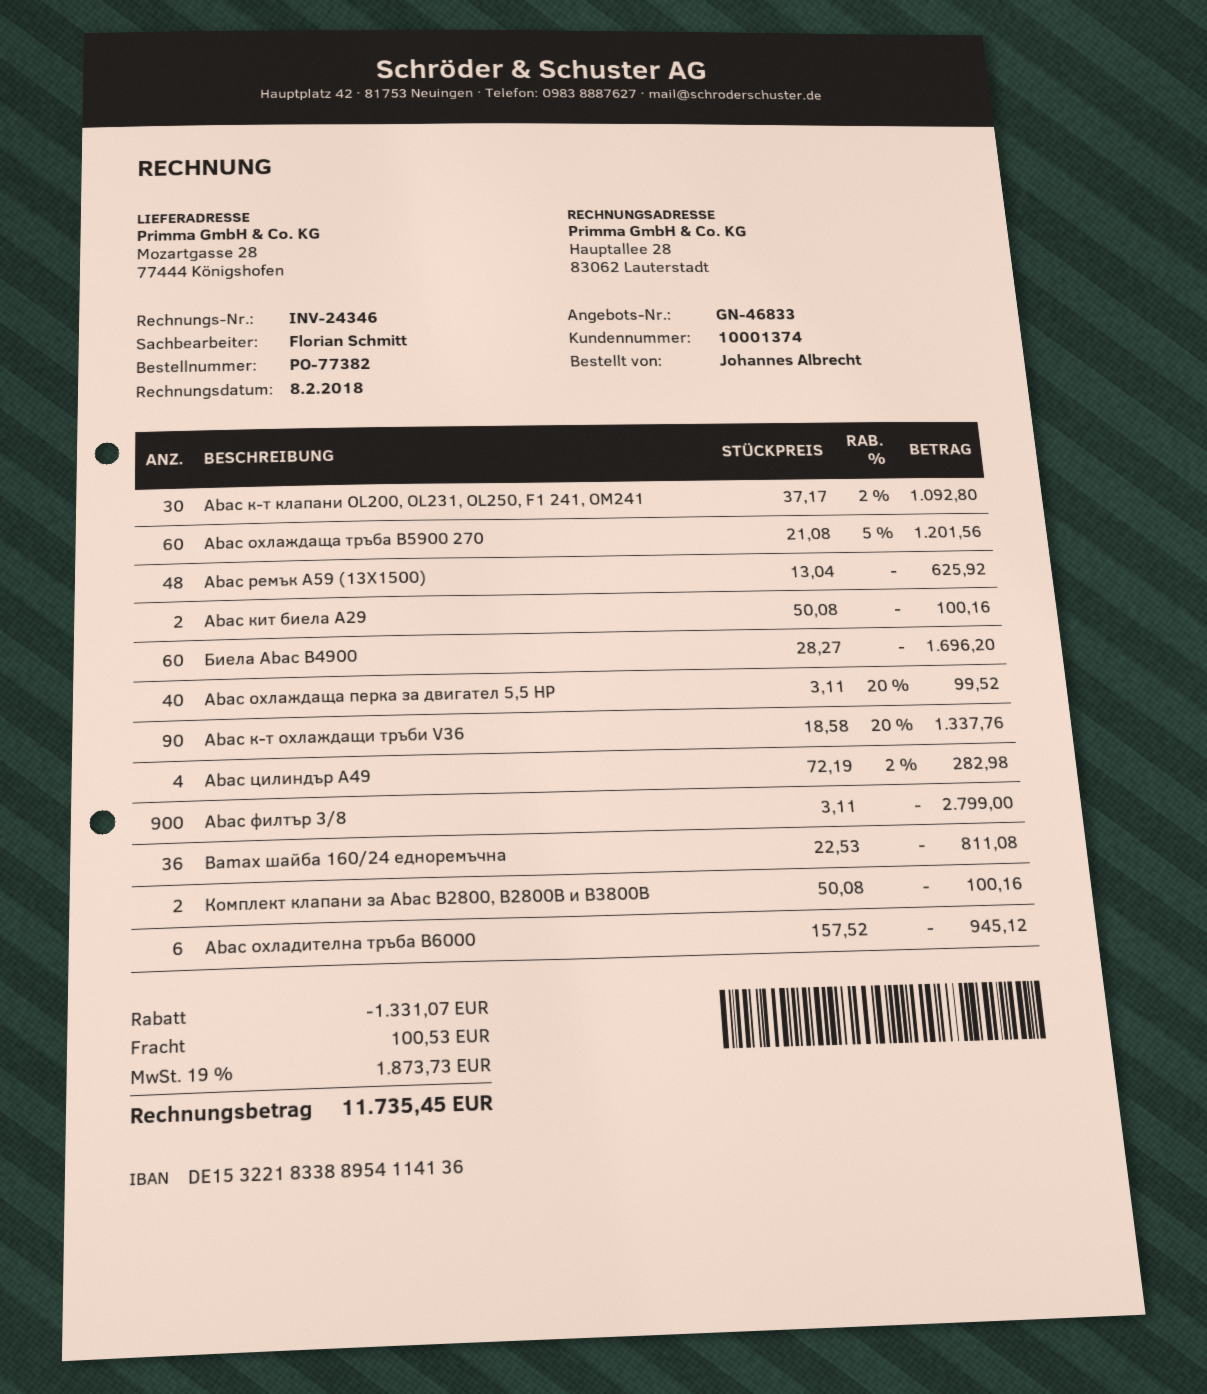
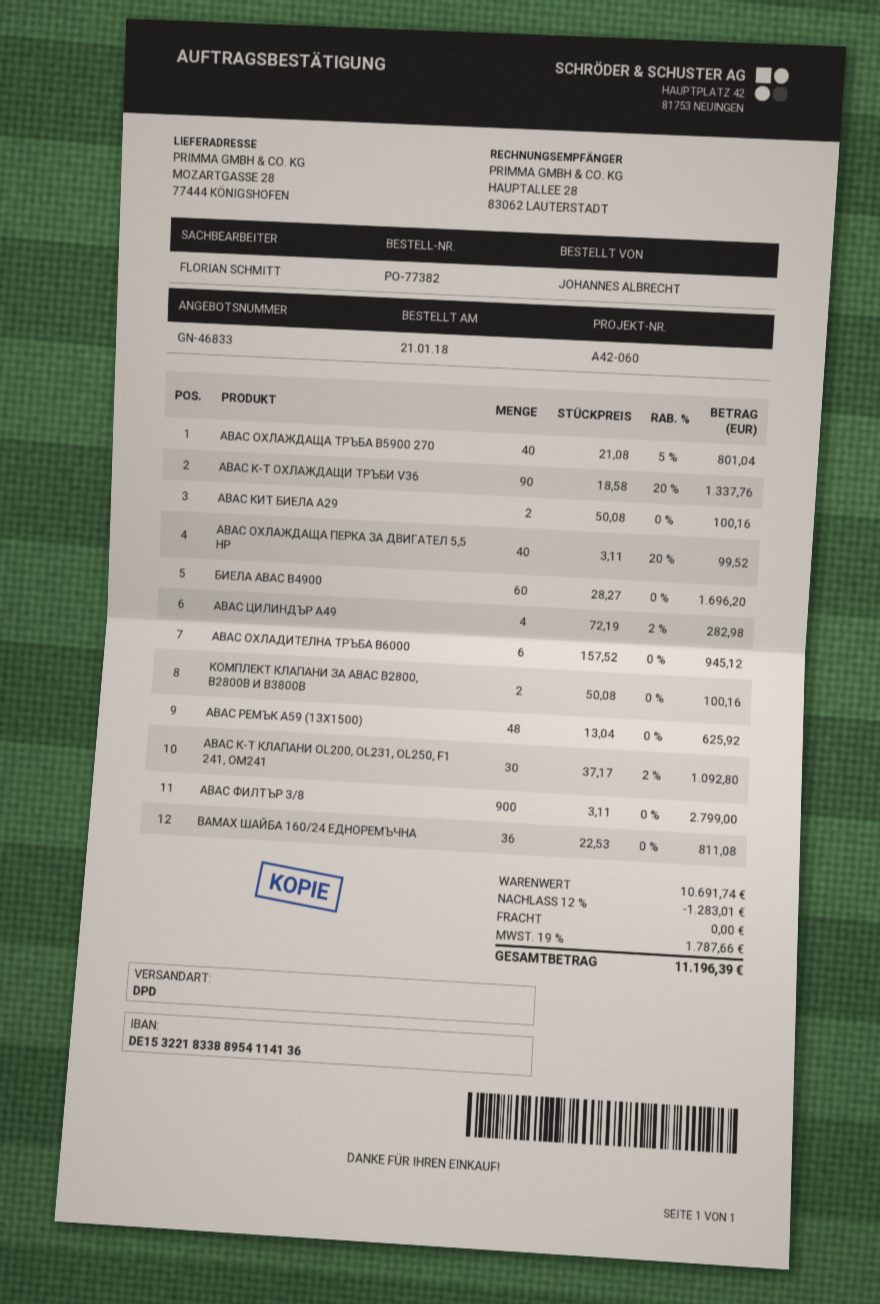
Abac охлаждаща тръба B5900 270: 60 x 21.08 - 5% = 1201.56 -> 40 x 21.08 - 5% = 801.04
discount: 1331.07 -> 1283.01
shipping: 100.53 -> 0.00
tax: 19% = 1873.73 -> 19% = 1787.66
total: 11735.45 -> 11196.39

